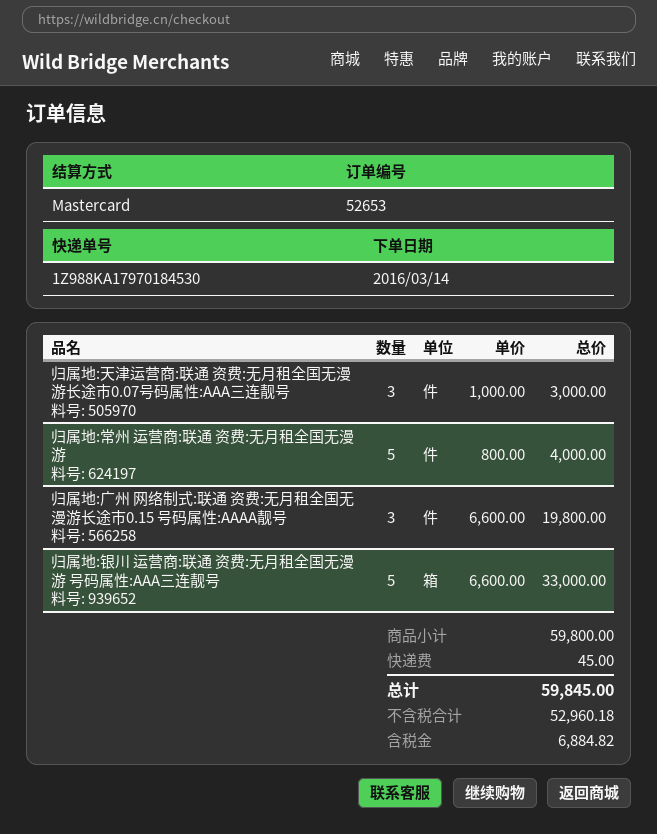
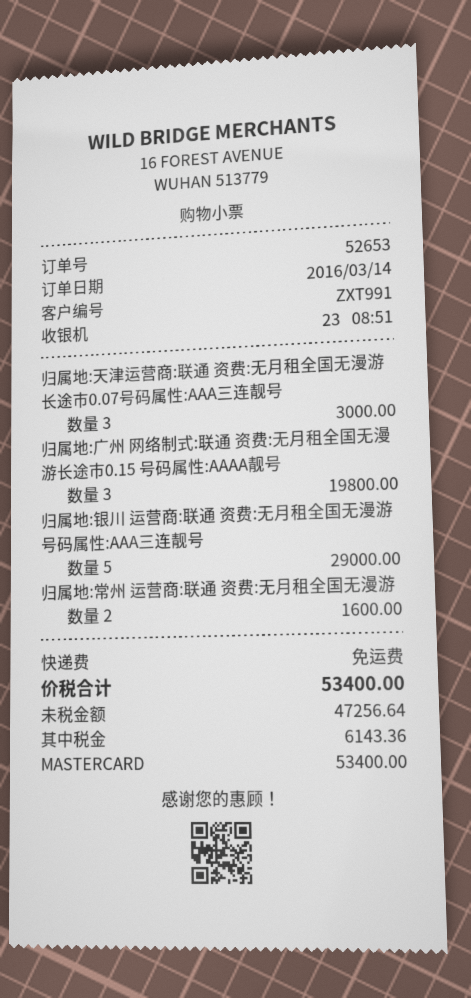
归属地:常州 运营商:联通 资费:无月租全国无漫游: 5 for 4000.00 -> 2 for 1600.00
归属地:银川 运营商:联通 资费:无月租全国无漫游 号码属性:AAA三连靓号: 5 for 33000.00 -> 5 for 29000.00
shipping: 45.00 -> 0.00
net: 52960.18 -> 47256.64
tax: 6884.82 -> 6143.36
total: 59845.00 -> 53400.00

